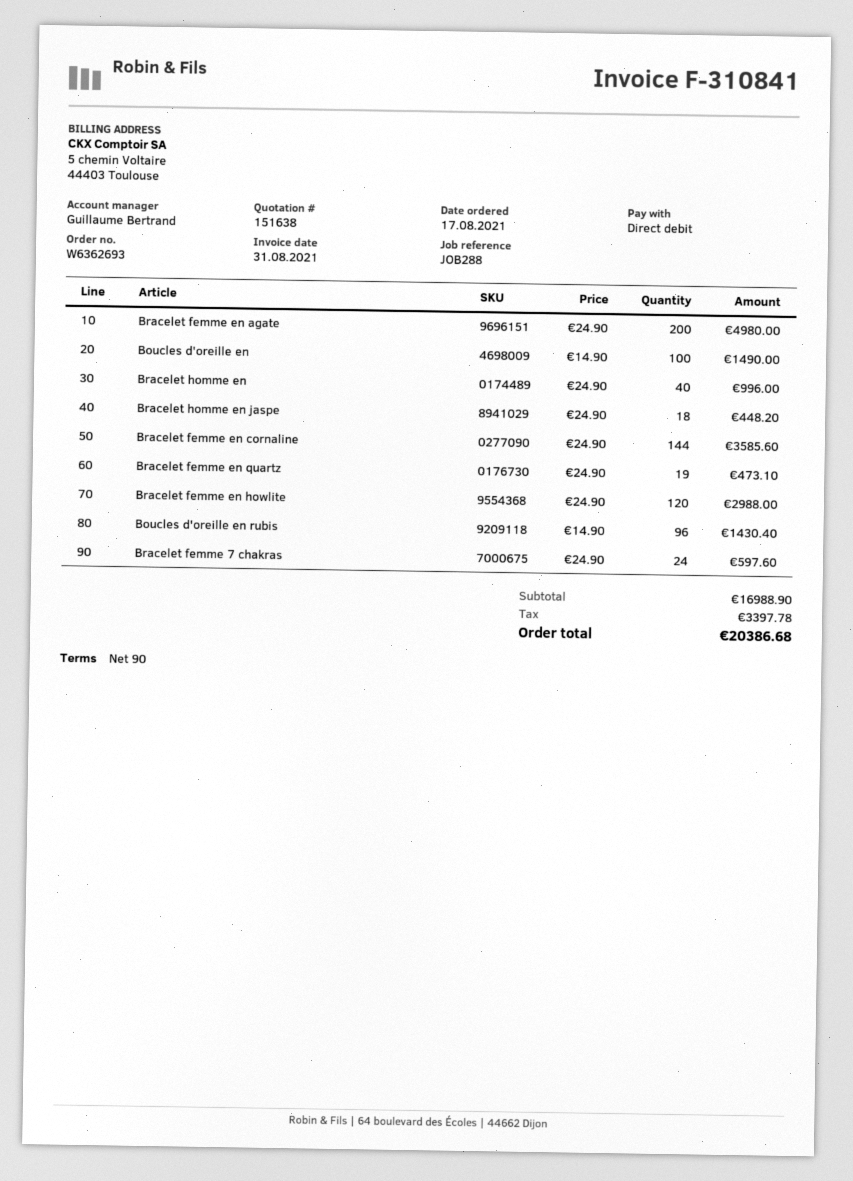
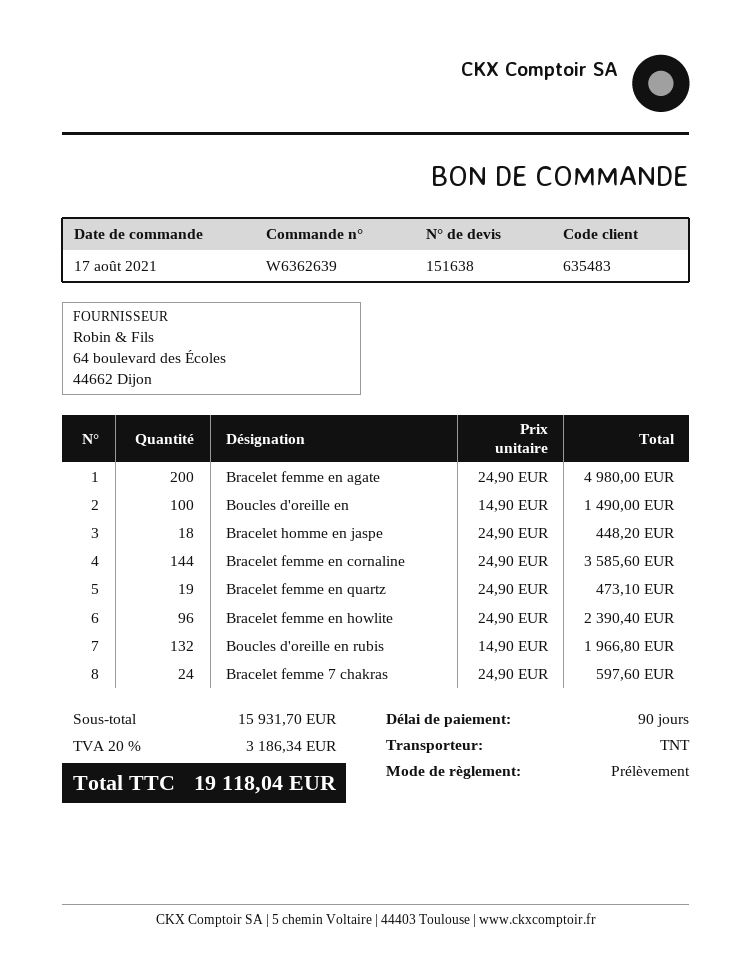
order number: W6362693 -> W6362639
Bracelet homme en: 40 x 24.90 = 996.00 -> none
Bracelet femme en howlite: 120 x 24.90 = 2988.00 -> 96 x 24.90 = 2390.40
Boucles d'oreille en rubis: 96 x 14.90 = 1430.40 -> 132 x 14.90 = 1966.80
subtotal: 16988.90 -> 15931.70
tax: 3397.78 -> 3186.34
total: 20386.68 -> 19118.04

